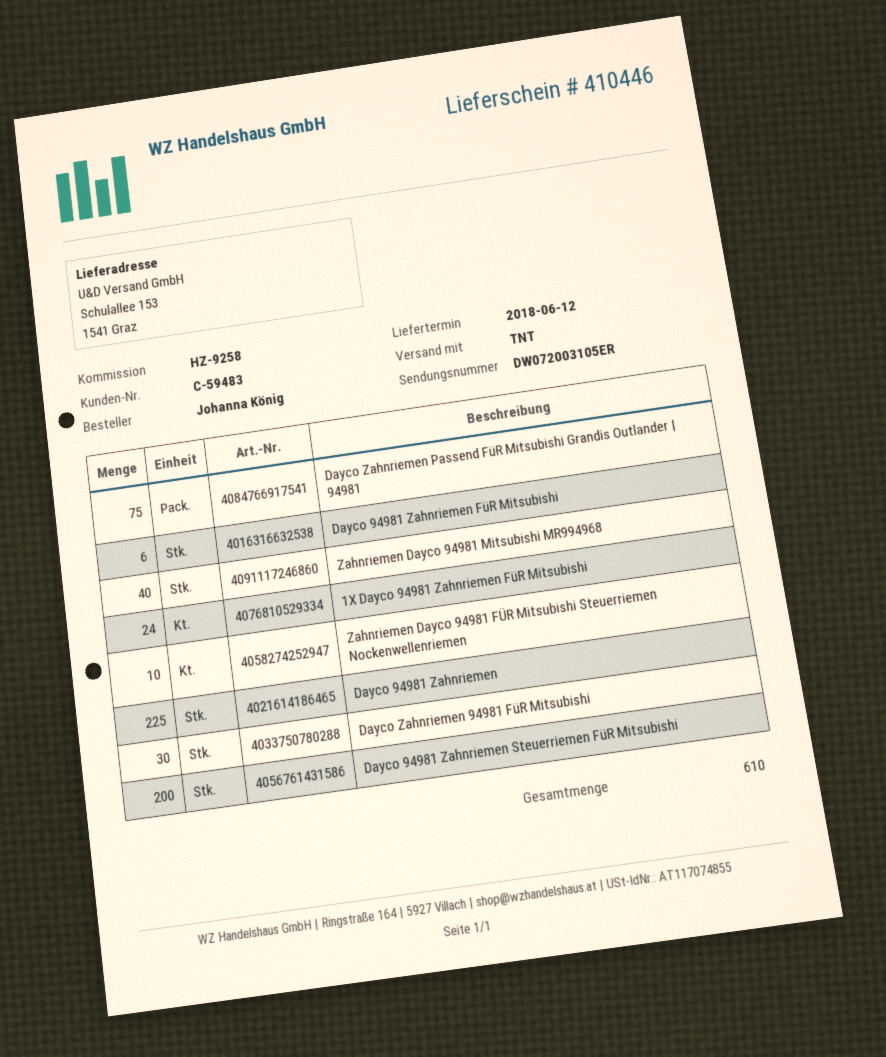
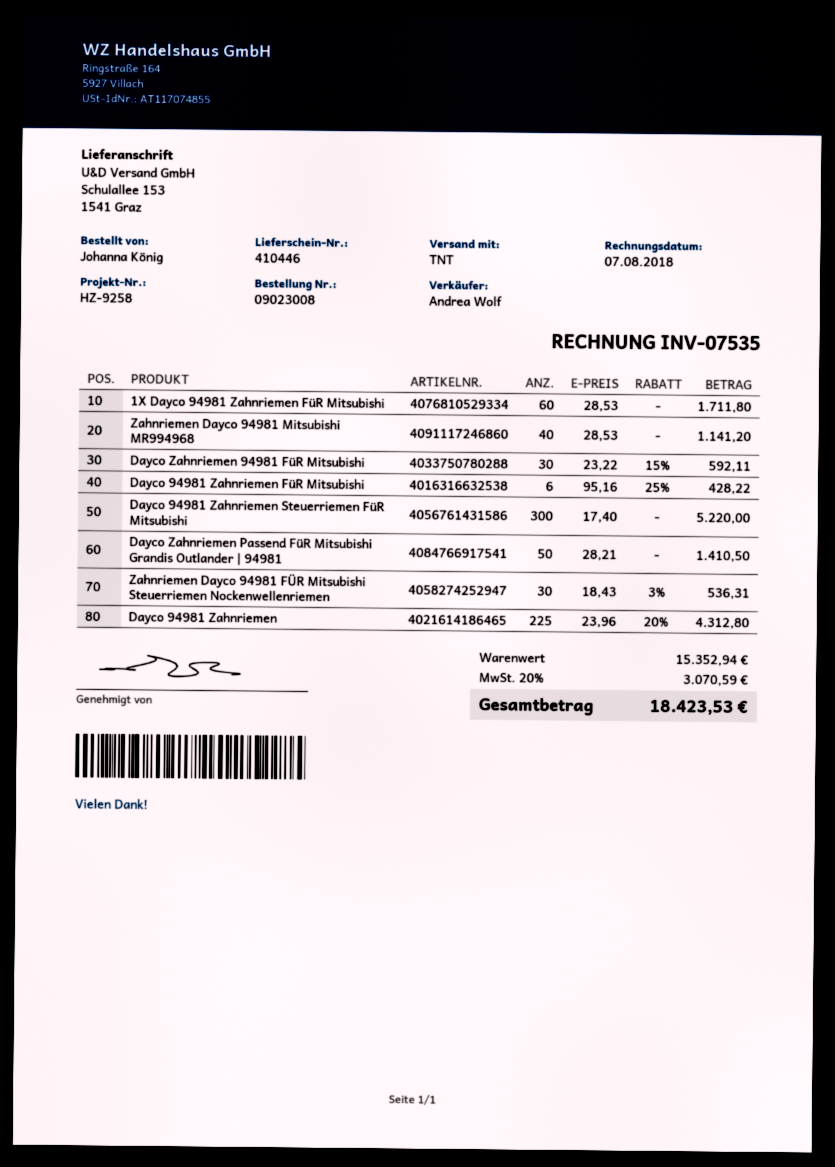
Dayco Zahnriemen Passend FüR Mitsubishi Grandis Outlander | 94981: 75 -> 50
1X Dayco 94981 Zahnriemen FüR Mitsubishi: 24 -> 60
Zahnriemen Dayco 94981 FÜR Mitsubishi Steuerriemen Nockenwellenriemen: 10 -> 30
Dayco 94981 Zahnriemen Steuerriemen FüR Mitsubishi: 200 -> 300

